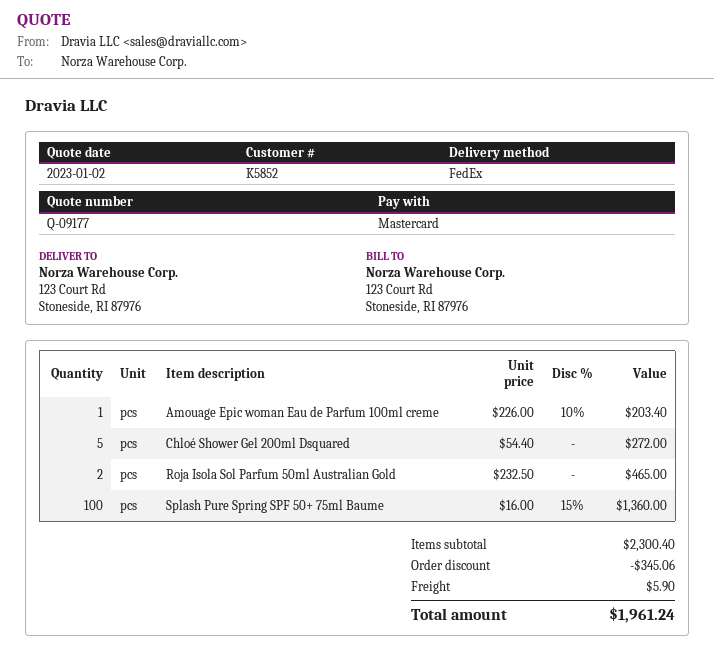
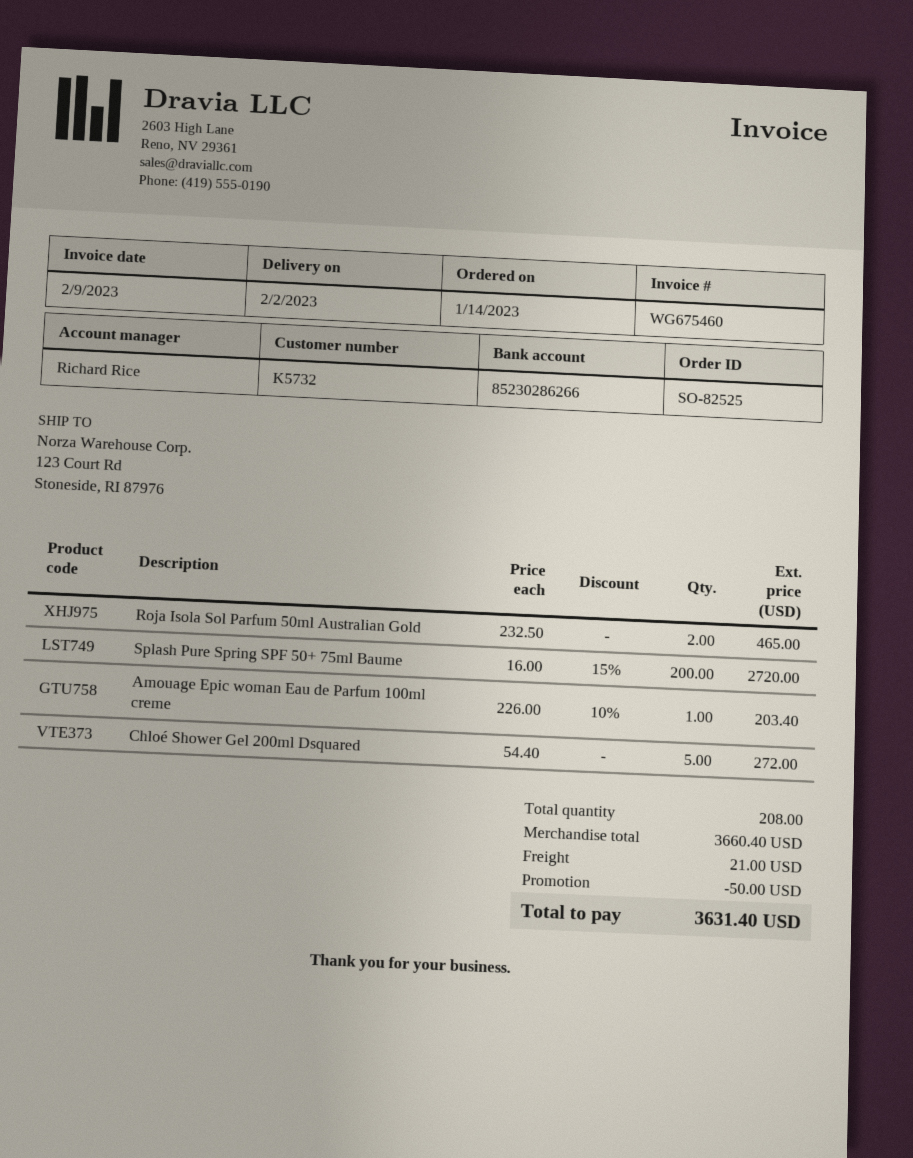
customer number: K5852 -> K5732
Splash Pure Spring SPF 50+ 75ml Baume: 100 x 16.00 - 15% = 1360.00 -> 200 x 16.00 - 15% = 2720.00
subtotal: 2300.40 -> 3660.40
discount: 345.06 -> 50.00
shipping: 5.90 -> 21.00
total: 1961.24 -> 3631.40

